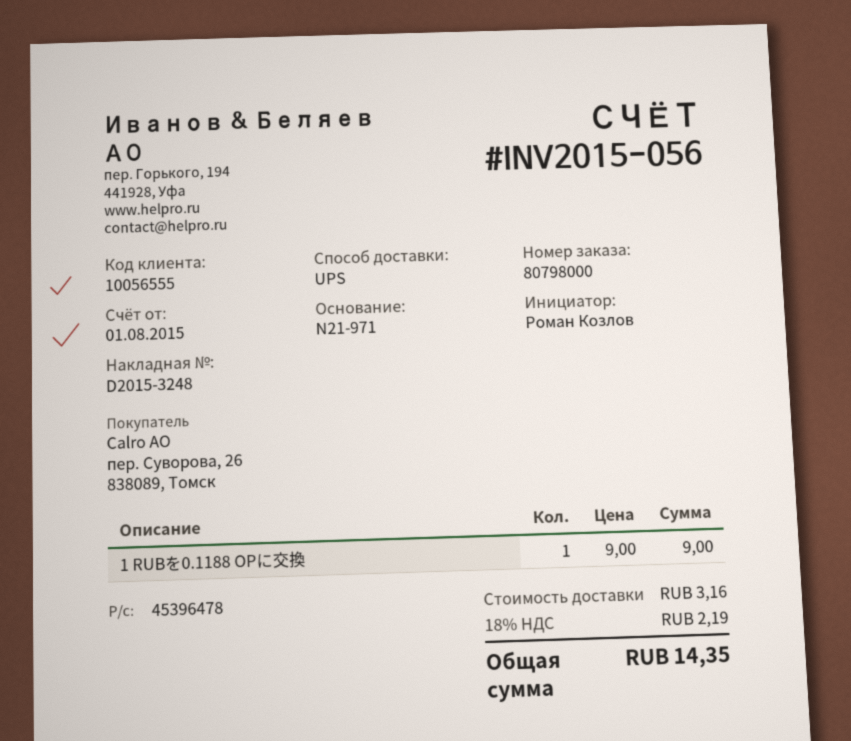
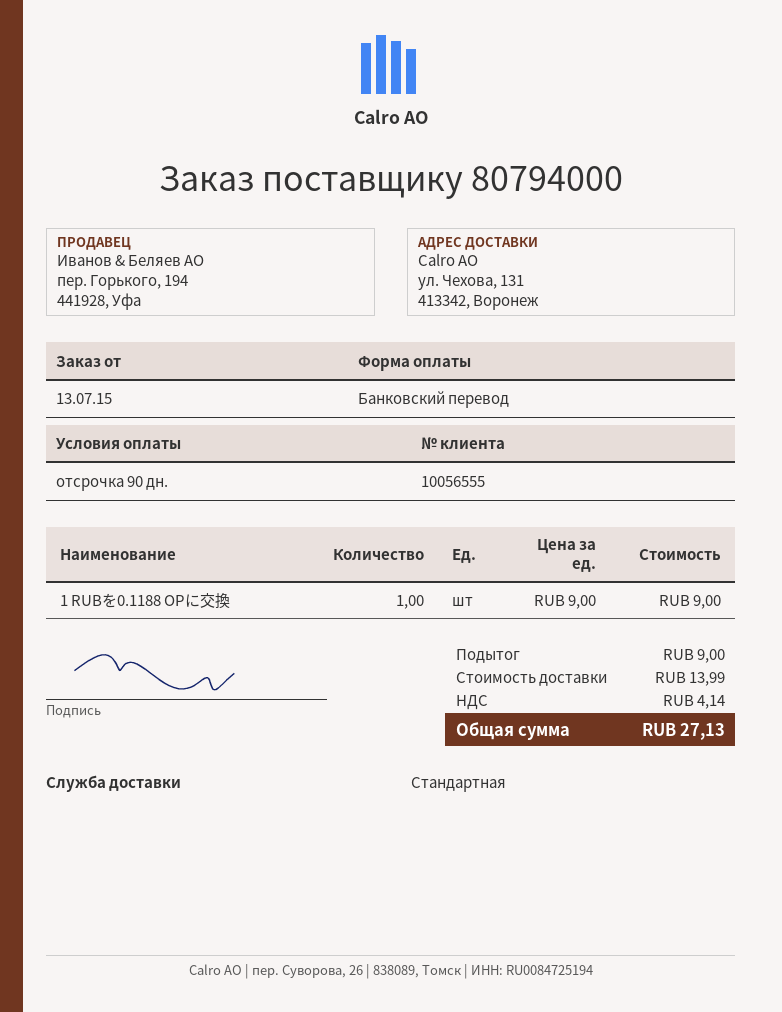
order number: 80798000 -> 80794000
shipping method: UPS -> standard
shipping: 3.16 -> 13.99
tax: 2.19 -> 4.14
total: 14.35 -> 27.13

